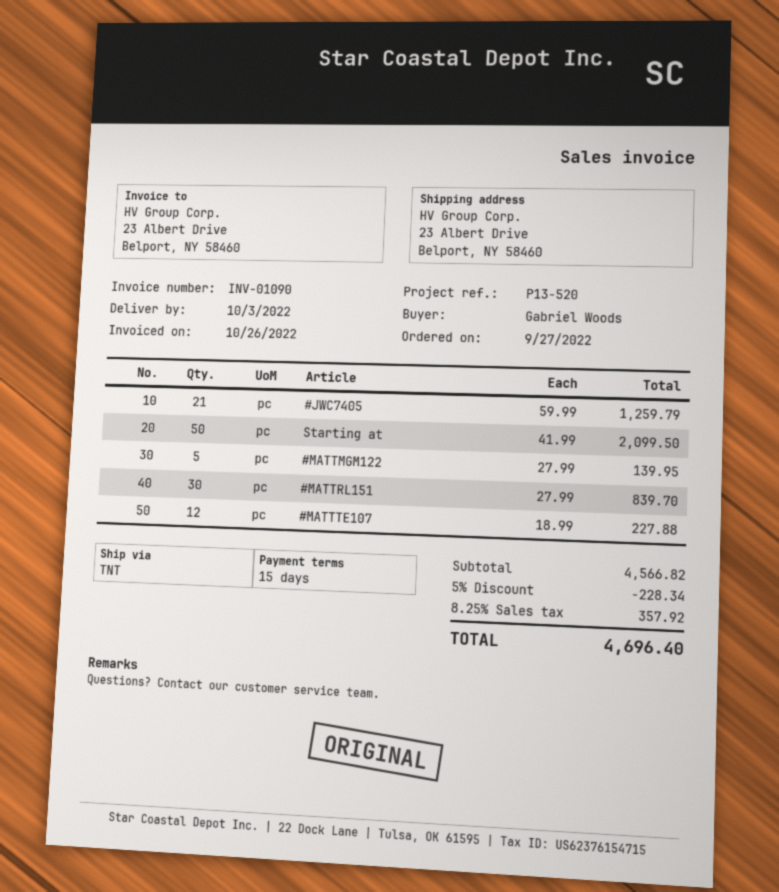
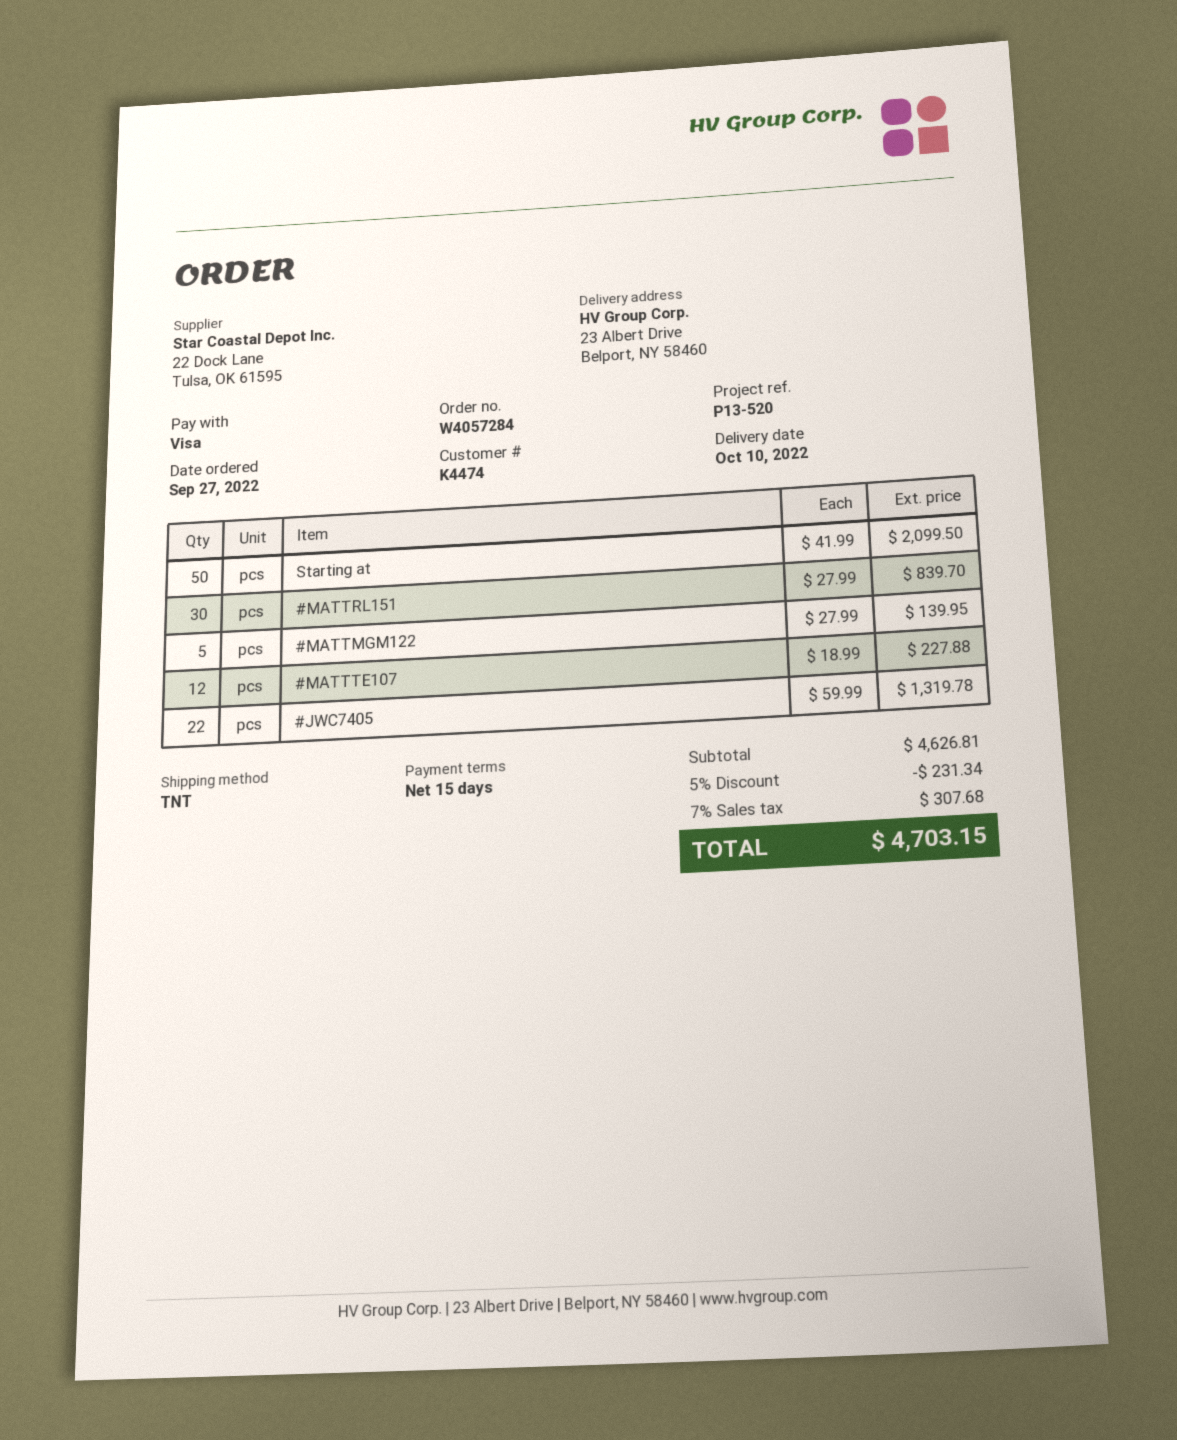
delivery date: 2022-10-03 -> 2022-10-10
#JWC7405: 21 x 59.99 = 1259.79 -> 22 x 59.99 = 1319.78
subtotal: 4566.82 -> 4626.81
discount: 5% = 228.34 -> 5% = 231.34
tax: 8.25% = 357.92 -> 7% = 307.68
total: 4696.40 -> 4703.15

